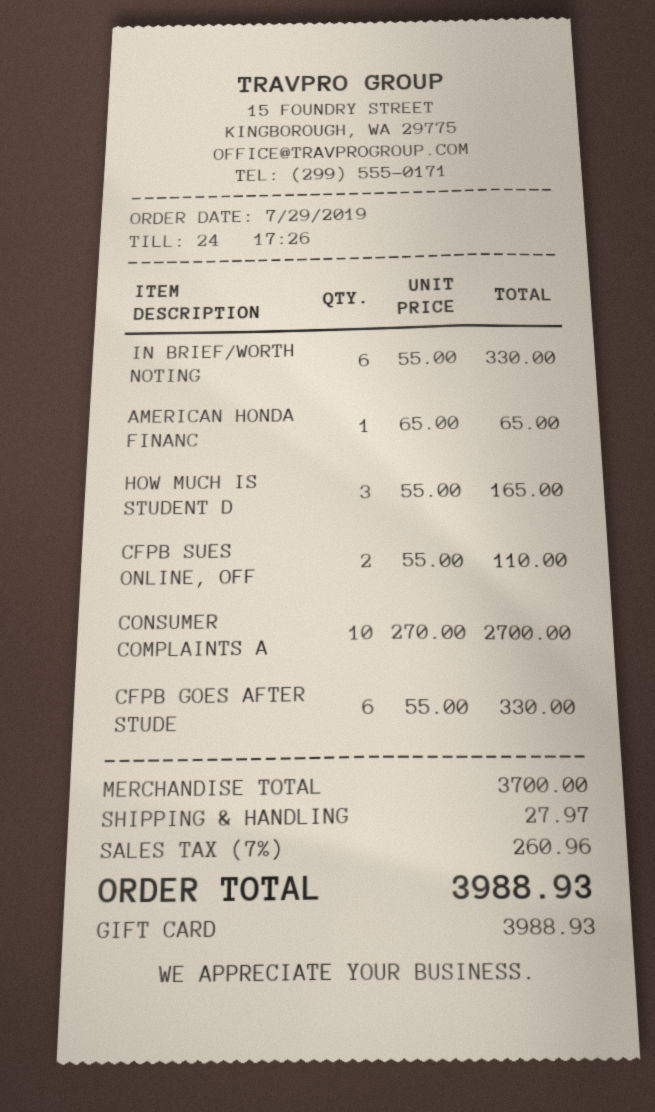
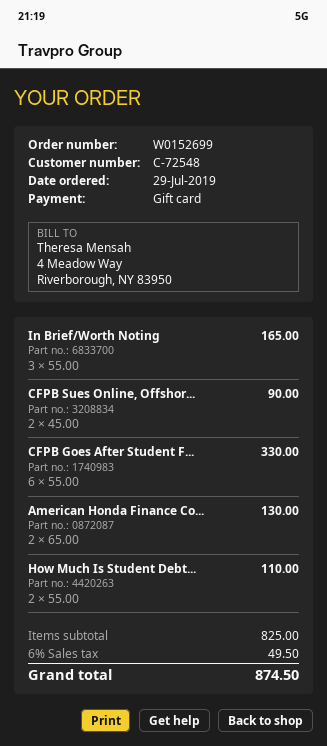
IN BRIEF/WORTH NOTING: 6 x 55.00 = 330.00 -> 3 x 55.00 = 165.00
AMERICAN HONDA FINANC: 1 x 65.00 = 65.00 -> 2 x 65.00 = 130.00
HOW MUCH IS STUDENT D: 3 x 55.00 = 165.00 -> 2 x 55.00 = 110.00
CFPB SUES ONLINE, OFF: 2 x 55.00 = 110.00 -> 2 x 45.00 = 90.00
CONSUMER COMPLAINTS A: 10 x 270.00 = 2700.00 -> none
subtotal: 3700.00 -> 825.00
shipping: 27.97 -> none
tax: 7% = 260.96 -> 6% = 49.50
total: 3988.93 -> 874.50

